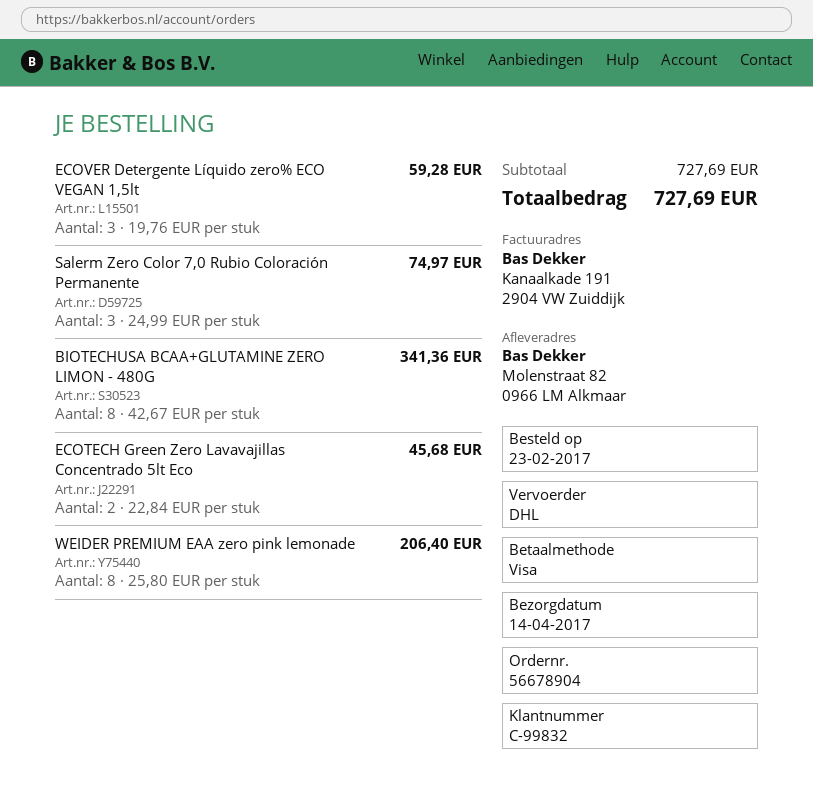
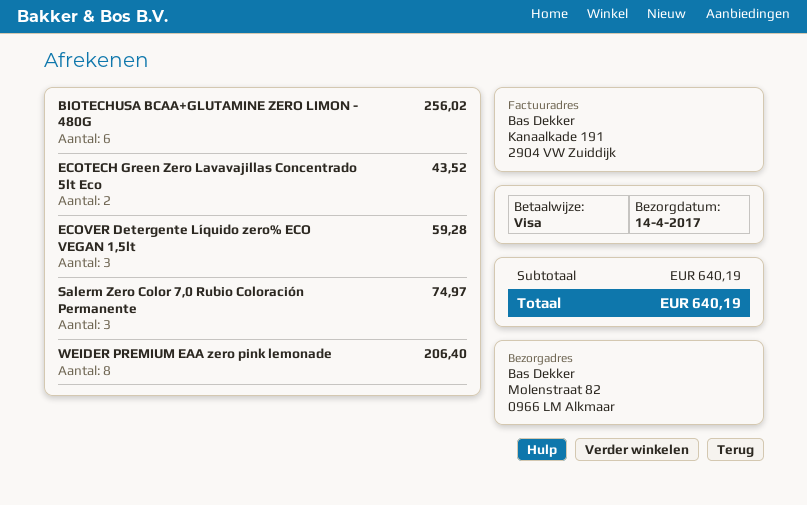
BIOTECHUSA BCAA+GLUTAMINE ZERO LIMON - 480G: 8 for 341.36 -> 6 for 256.02
ECOTECH Green Zero Lavavajillas Concentrado 5lt Eco: 2 for 45.68 -> 2 for 43.52
subtotal: 727.69 -> 640.19
total: 727.69 -> 640.19

